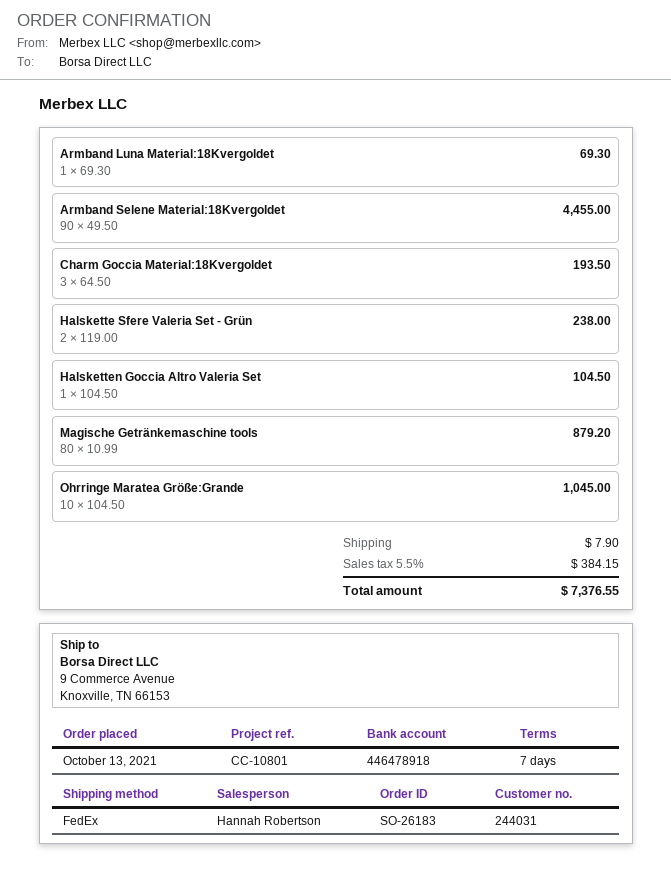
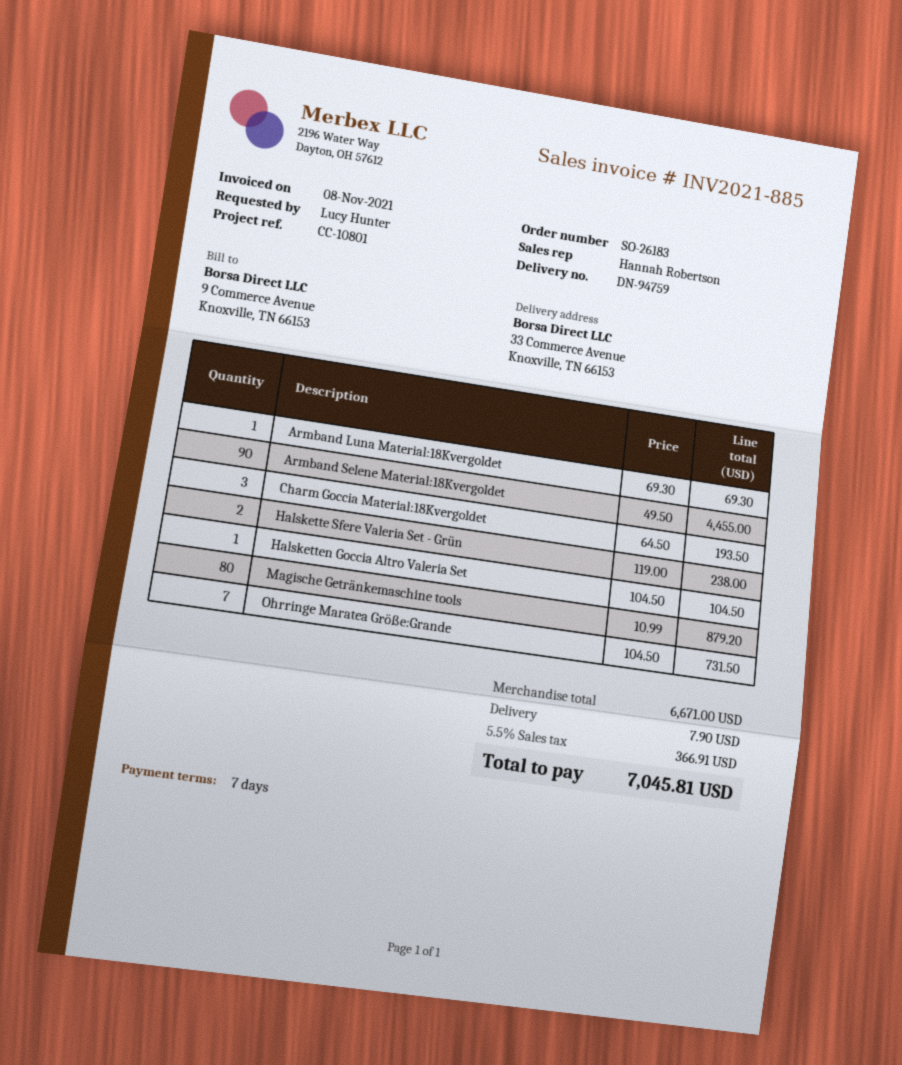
ship to: 9 Commerce Avenue, Knoxville, TN 66153 -> 33 Commerce Avenue, Knoxville, TN 66153
Ohrringe Maratea Größe:Grande: 10 x 104.50 = 1045.00 -> 7 x 104.50 = 731.50
tax: 5.5% = 384.15 -> 5.5% = 366.91
total: 7376.55 -> 7045.81

